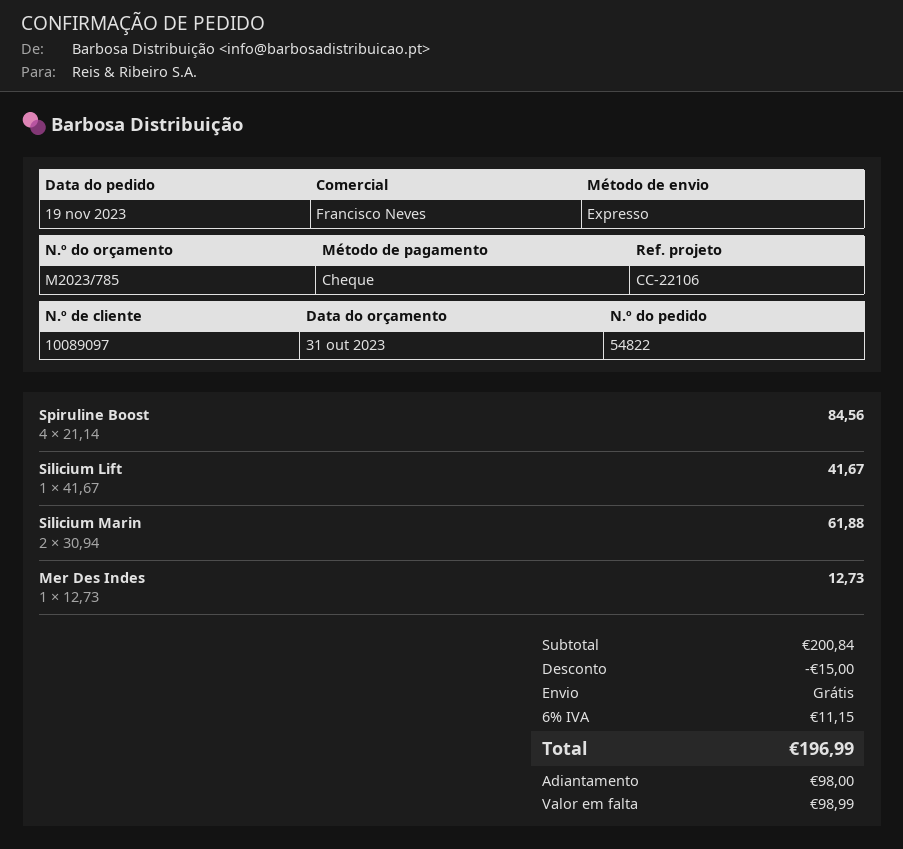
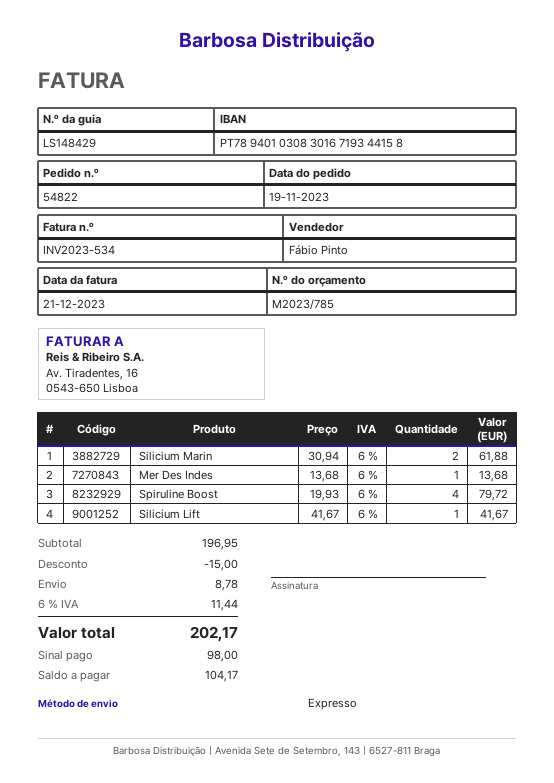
sales rep: Francisco Neves -> Fábio Pinto
Spiruline Boost: 4 x 21.14 = 84.56 -> 4 x 19.93 = 79.72
Mer Des Indes: 1 x 12.73 = 12.73 -> 1 x 13.68 = 13.68
subtotal: 200.84 -> 196.95
shipping: 0.00 -> 8.78
tax: 6% = 11.15 -> 6% = 11.44
total: 196.99 -> 202.17
balance: 98.99 -> 104.17

